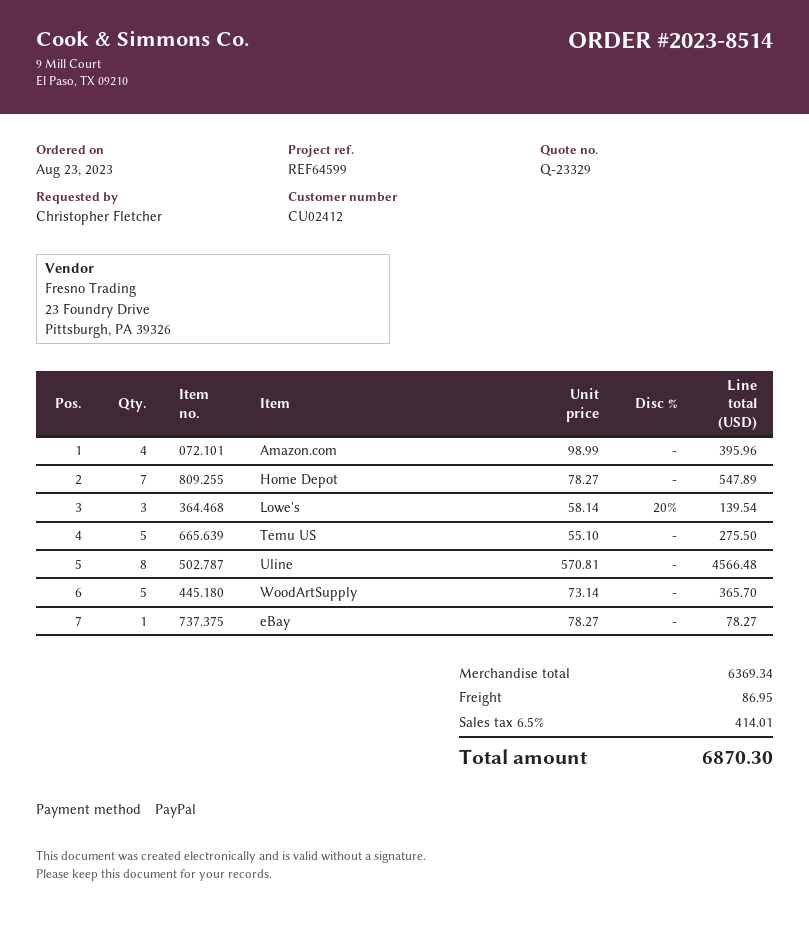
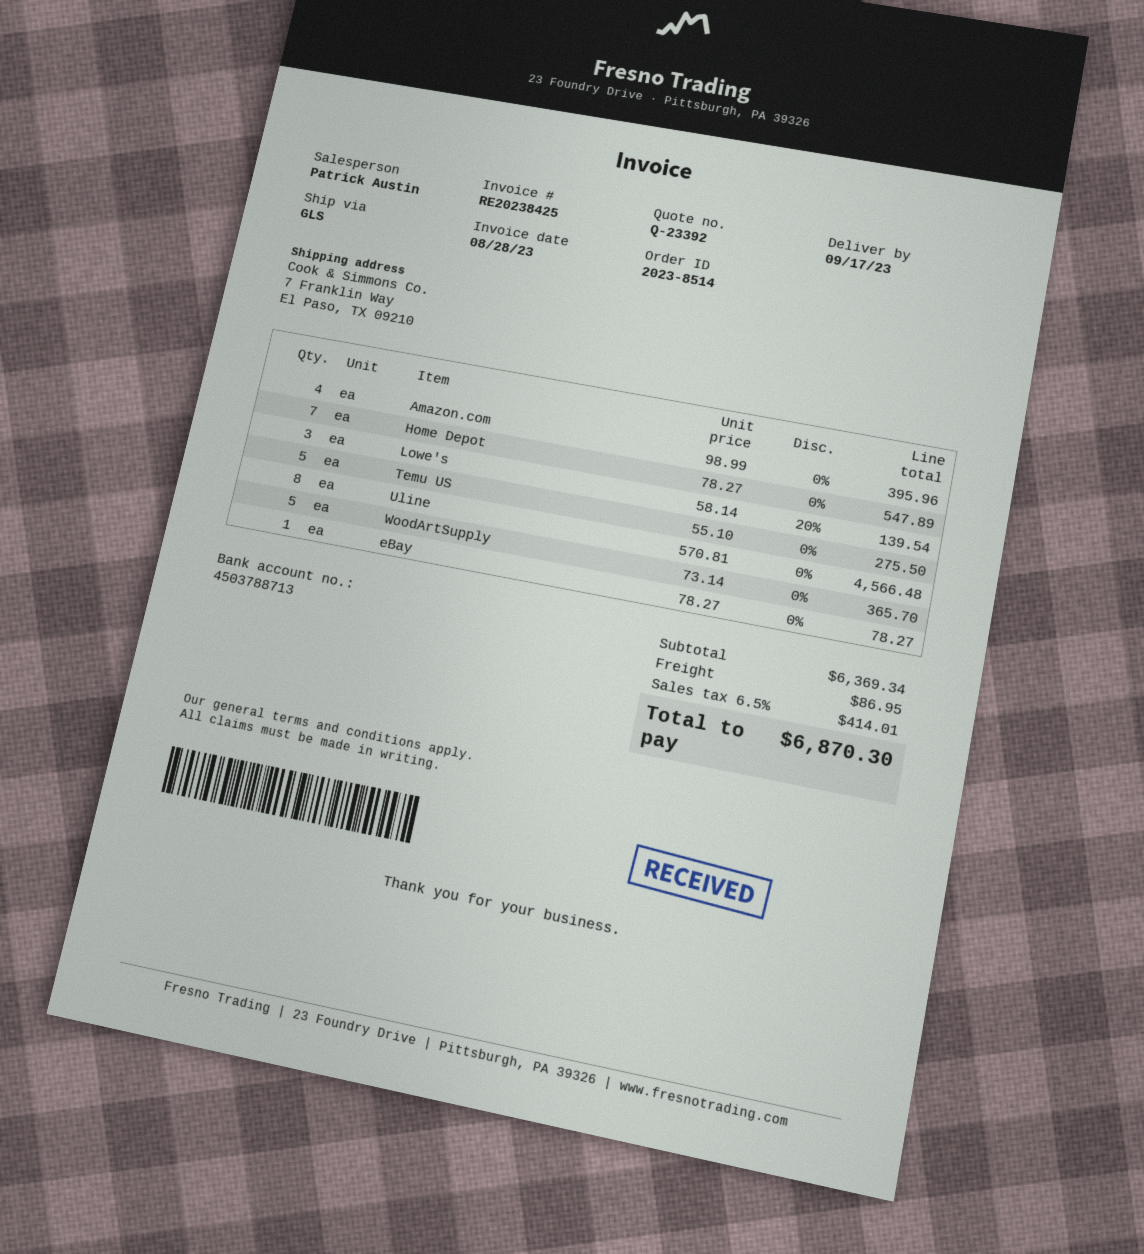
quote number: Q-23329 -> Q-23392

